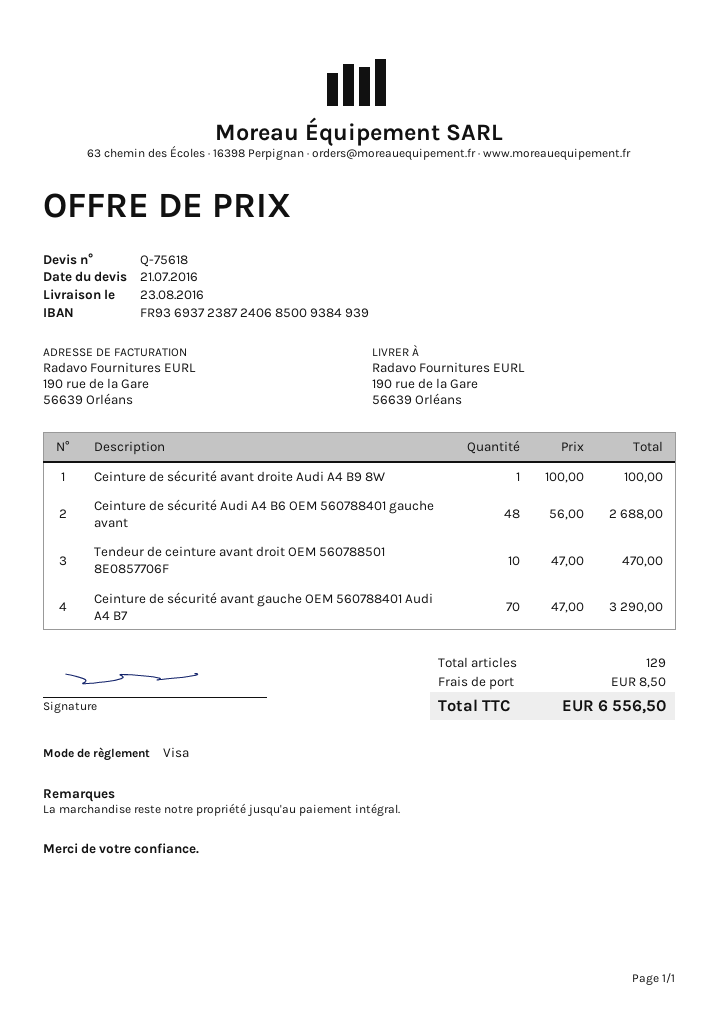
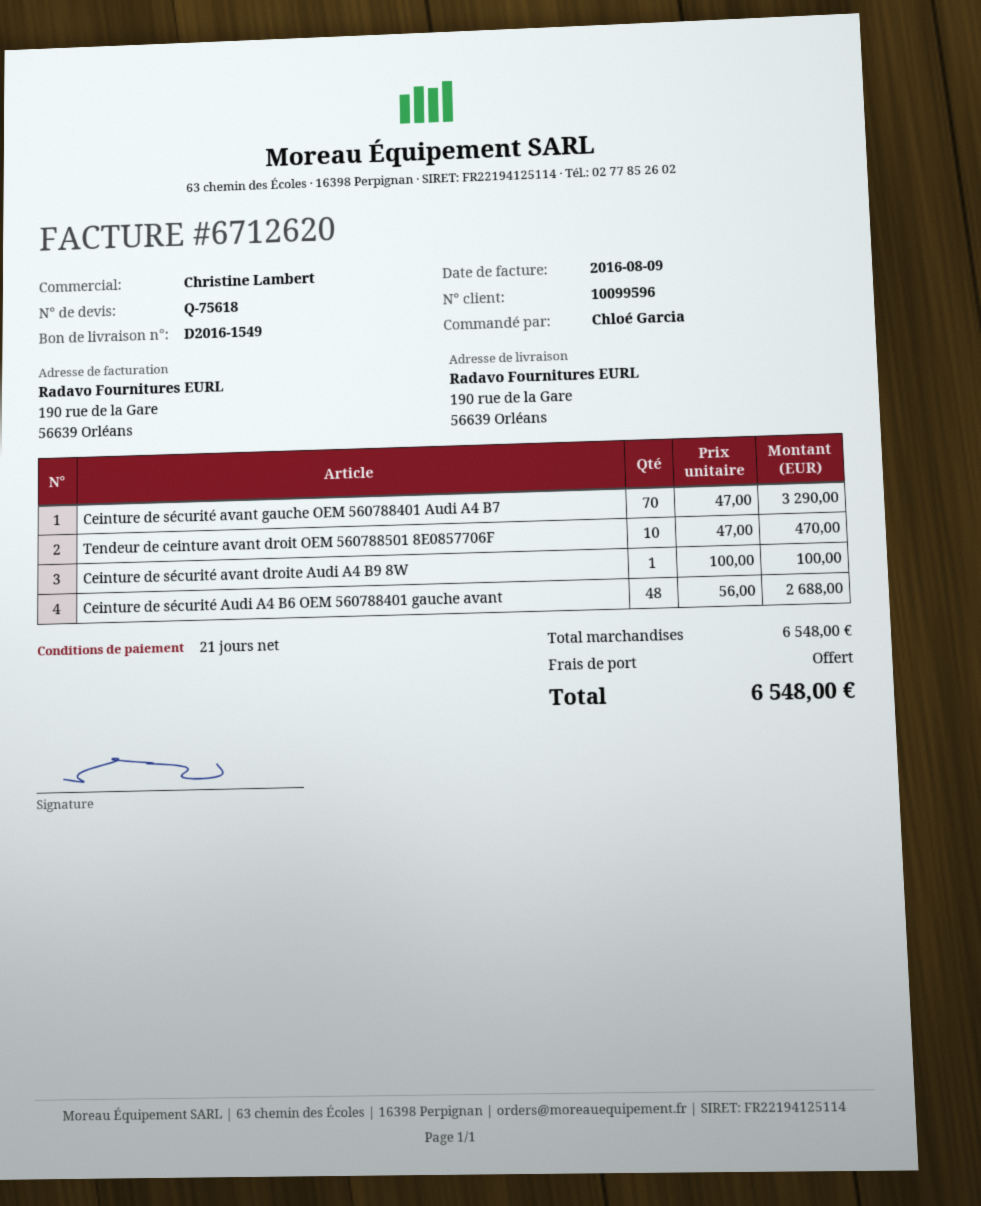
shipping: 8.50 -> 0.00
total: 6556.50 -> 6548.00

